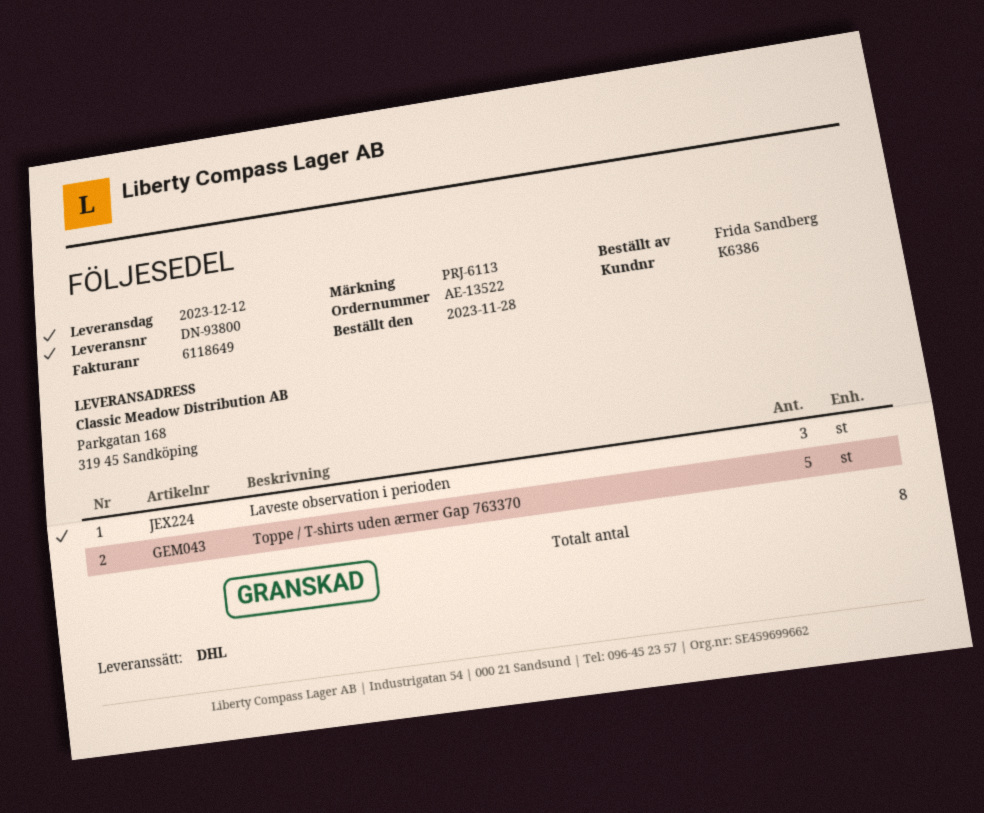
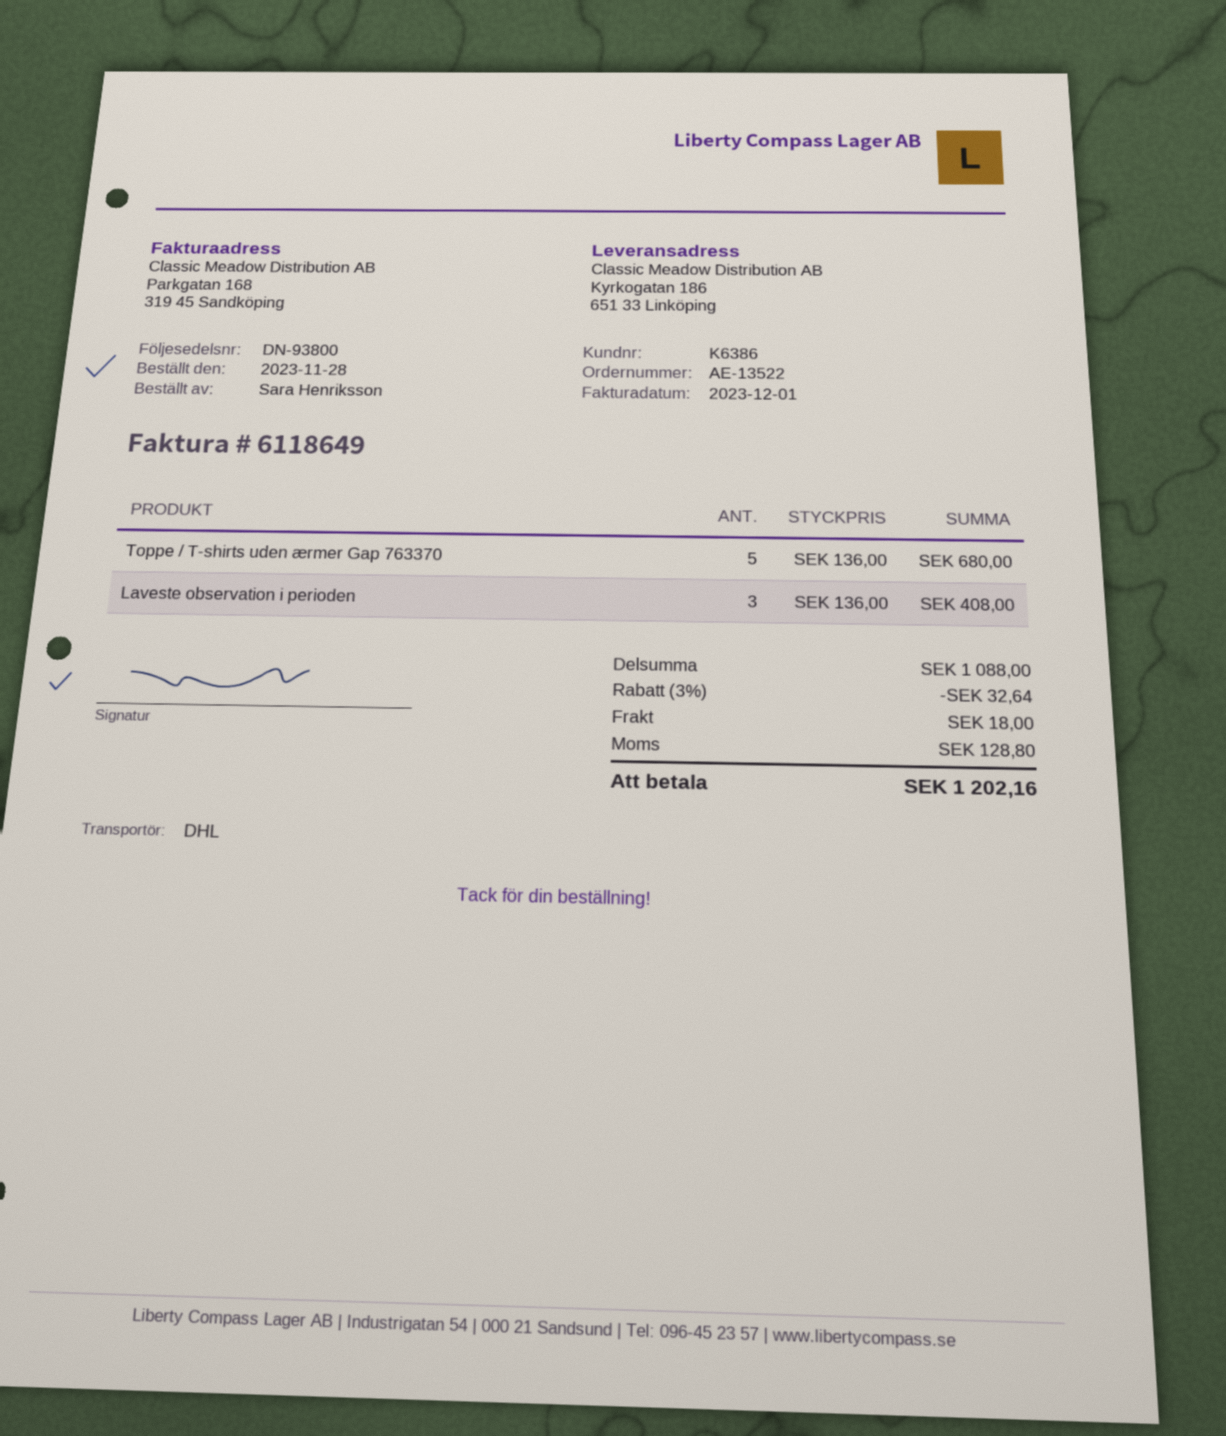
ordered by: Frida Sandberg -> Sara Henriksson
ship to: Parkgatan 168, 319 45 Sandköping -> Kyrkogatan 186, 651 33 Linköping

